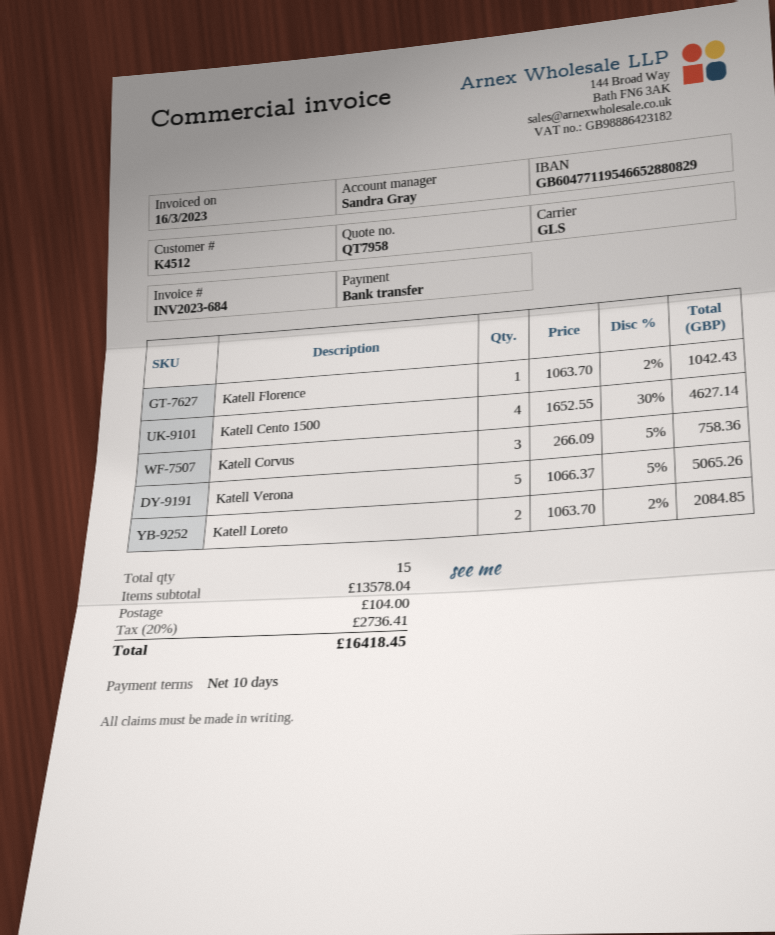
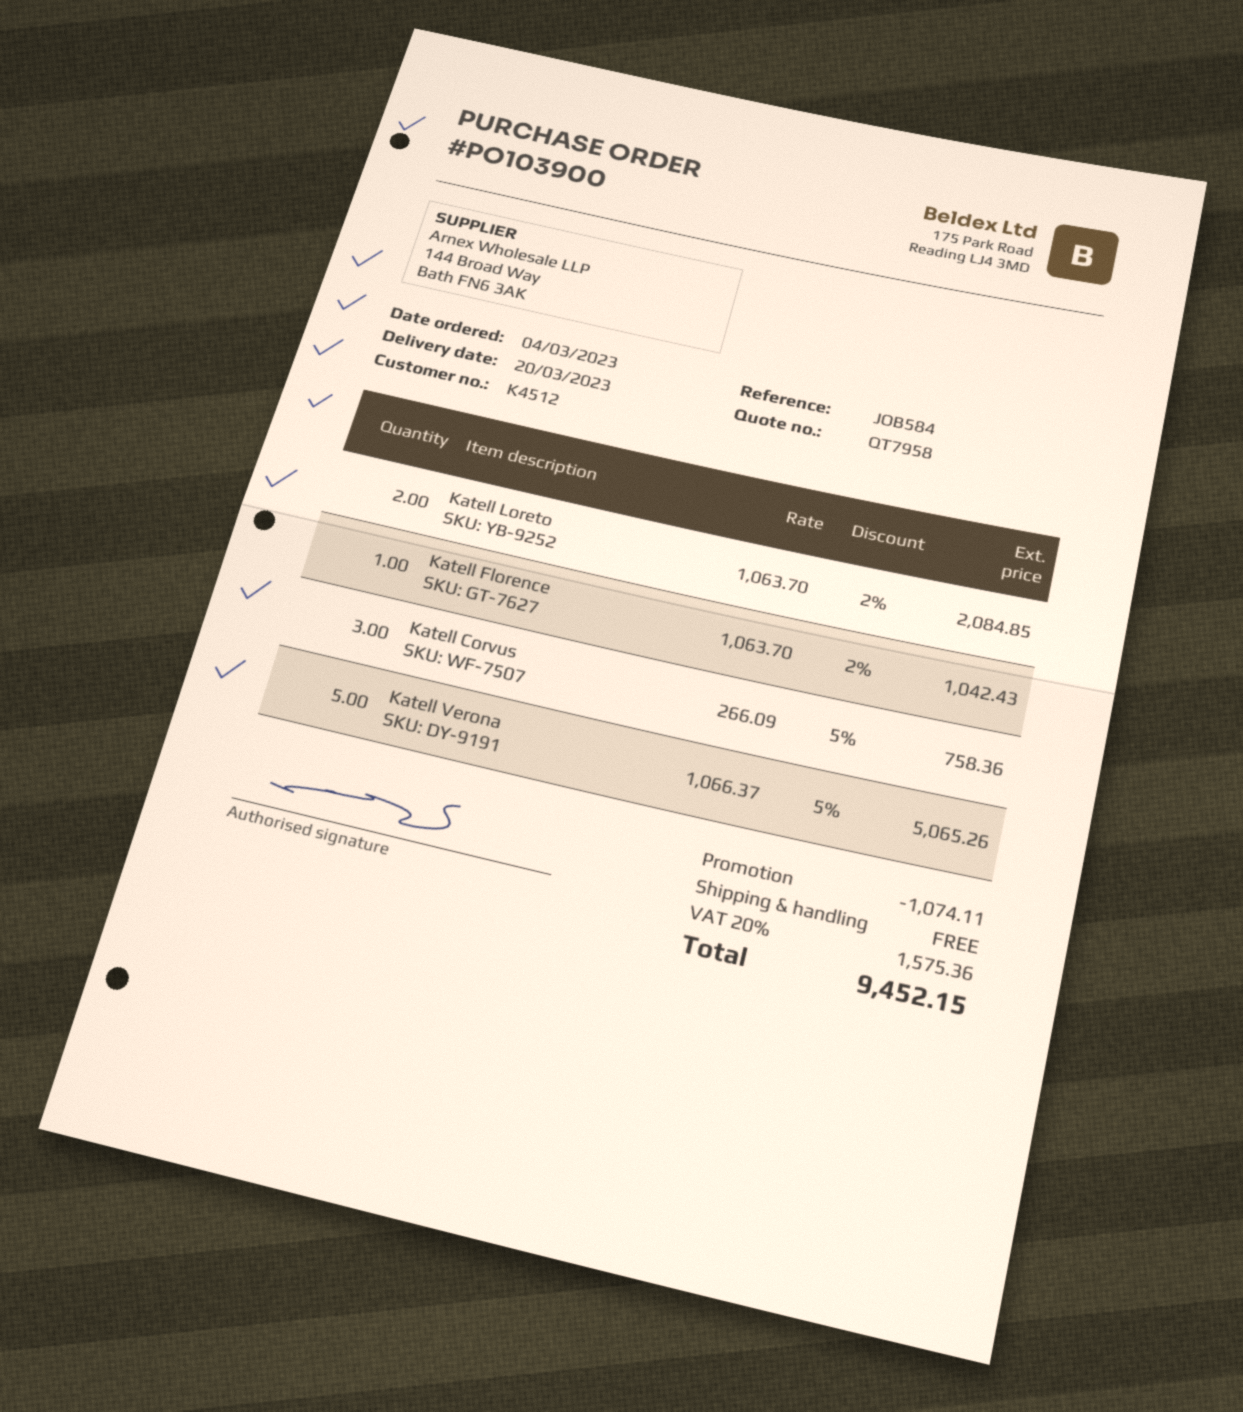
Katell Cento 1500: 4 x 1652.55 - 30% = 4627.14 -> none
discount: none -> 1074.11
shipping: 104.00 -> 0.00
tax: 20% = 2736.41 -> 20% = 1575.36
total: 16418.45 -> 9452.15

